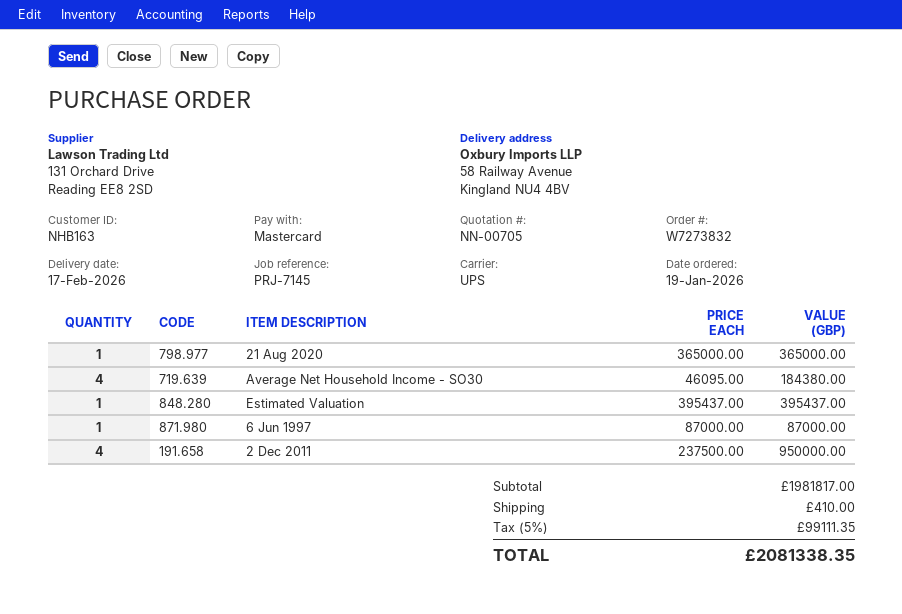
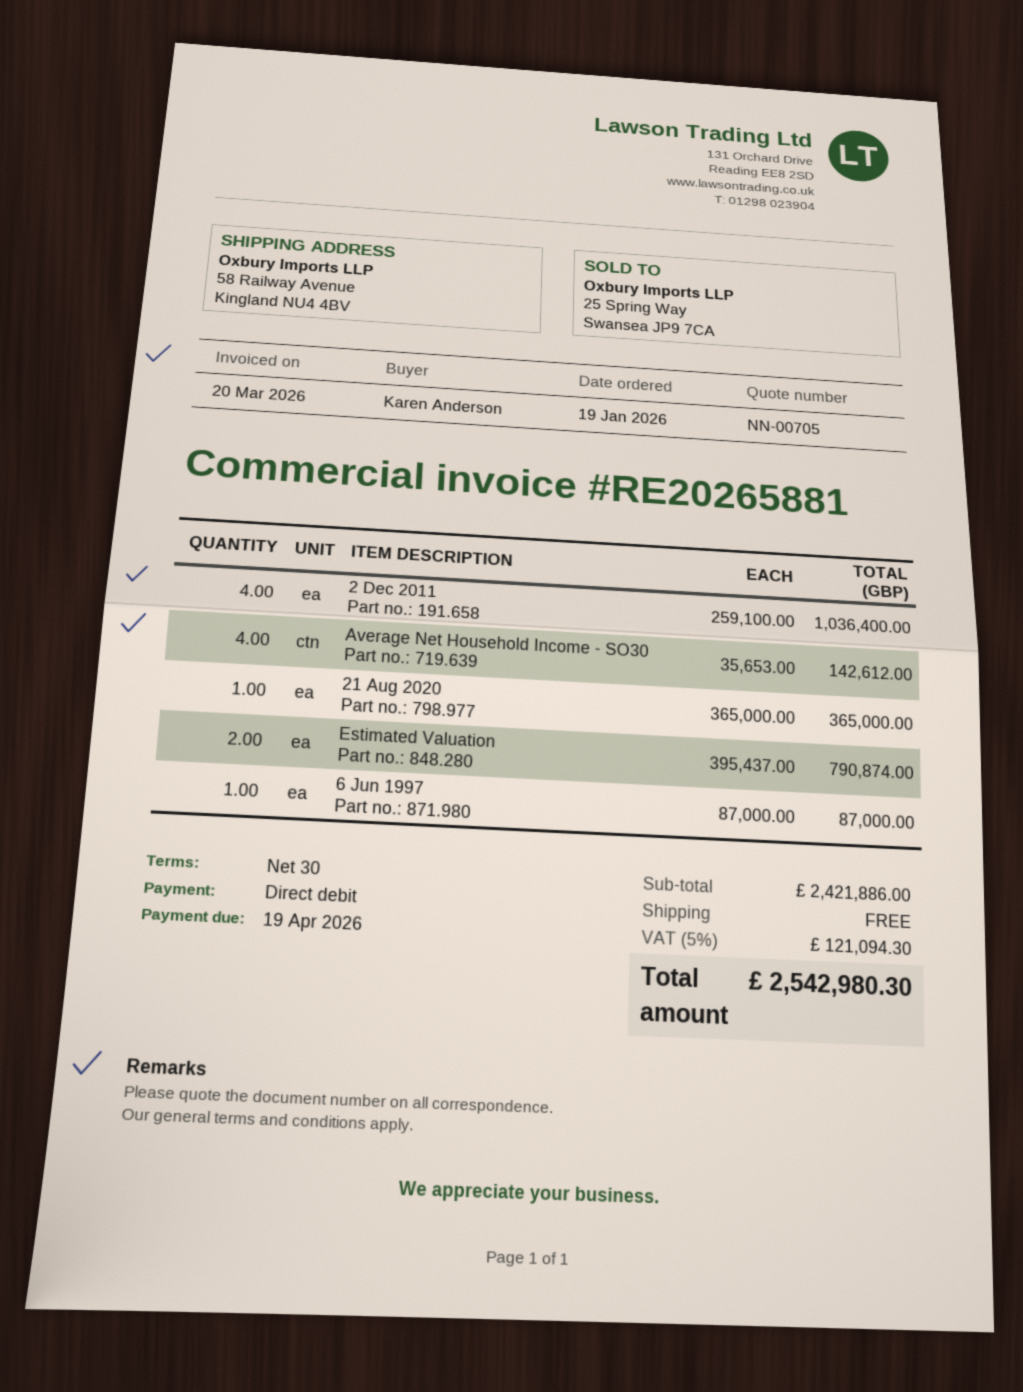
payment method: Mastercard -> direct debit
Average Net Household Income - SO30: 4 x 46095.00 = 184380.00 -> 4 x 35653.00 = 142612.00
Estimated Valuation: 1 x 395437.00 = 395437.00 -> 2 x 395437.00 = 790874.00
2 Dec 2011: 4 x 237500.00 = 950000.00 -> 4 x 259100.00 = 1036400.00
subtotal: 1981817.00 -> 2421886.00
shipping: 410.00 -> 0.00
tax: 5% = 99111.35 -> 5% = 121094.30
total: 2081338.35 -> 2542980.30

